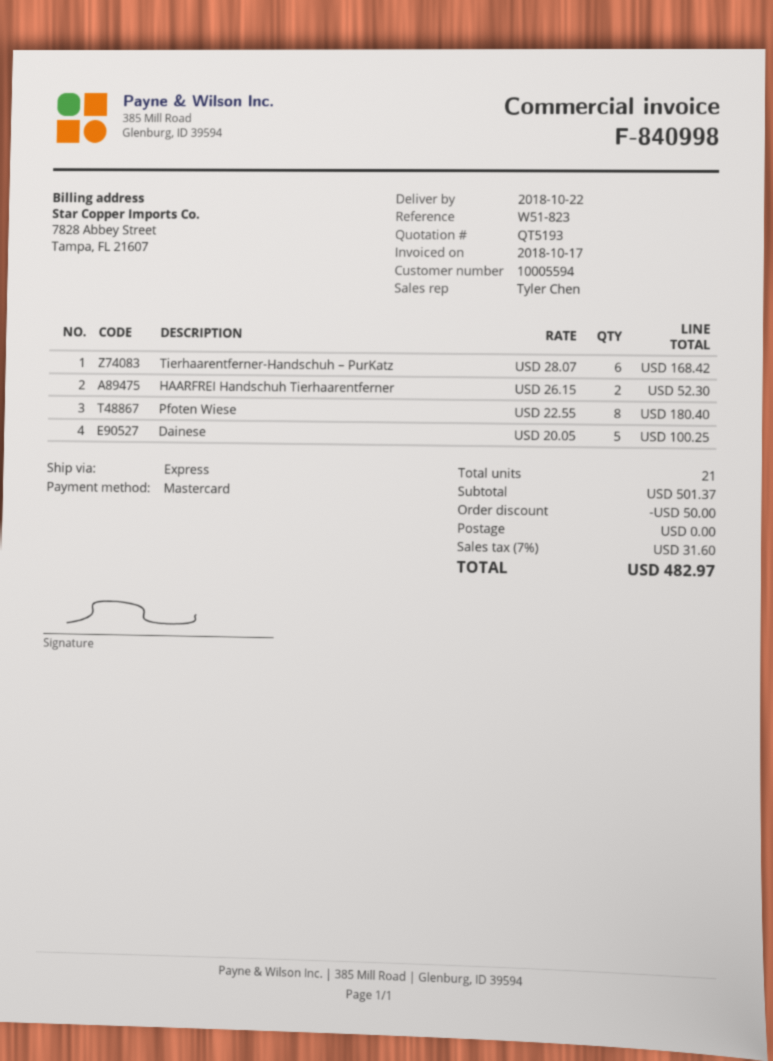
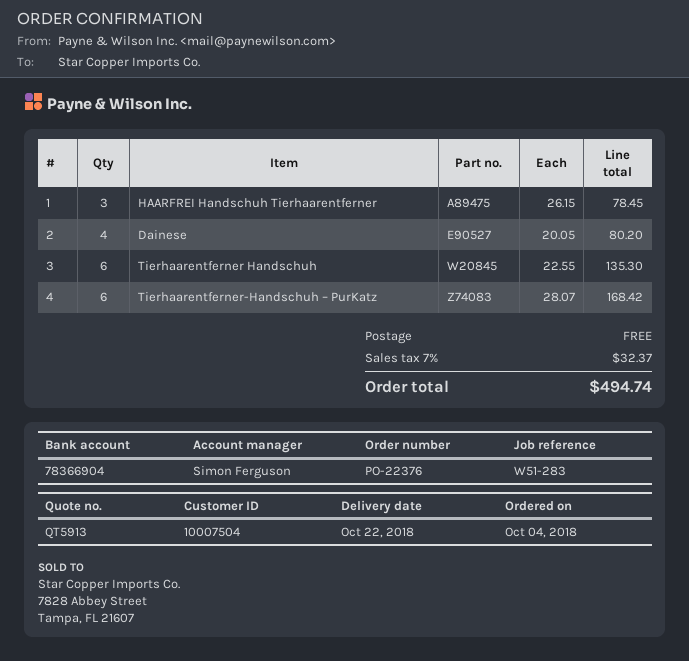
quote number: QT5193 -> QT5913
customer number: 10005594 -> 10007504
reference: W51-823 -> W51-283
sales rep: Tyler Chen -> Simon Ferguson
HAARFREI Handschuh Tierhaarentferner: 2 x 26.15 = 52.30 -> 3 x 26.15 = 78.45
Pfoten Wiese: 8 x 22.55 = 180.40 -> none
Dainese: 5 x 20.05 = 100.25 -> 4 x 20.05 = 80.20
Tierhaarentferner Handschuh: none -> 6 x 22.55 = 135.30
discount: 50.00 -> none
tax: 7% = 31.60 -> 7% = 32.37
total: 482.97 -> 494.74

